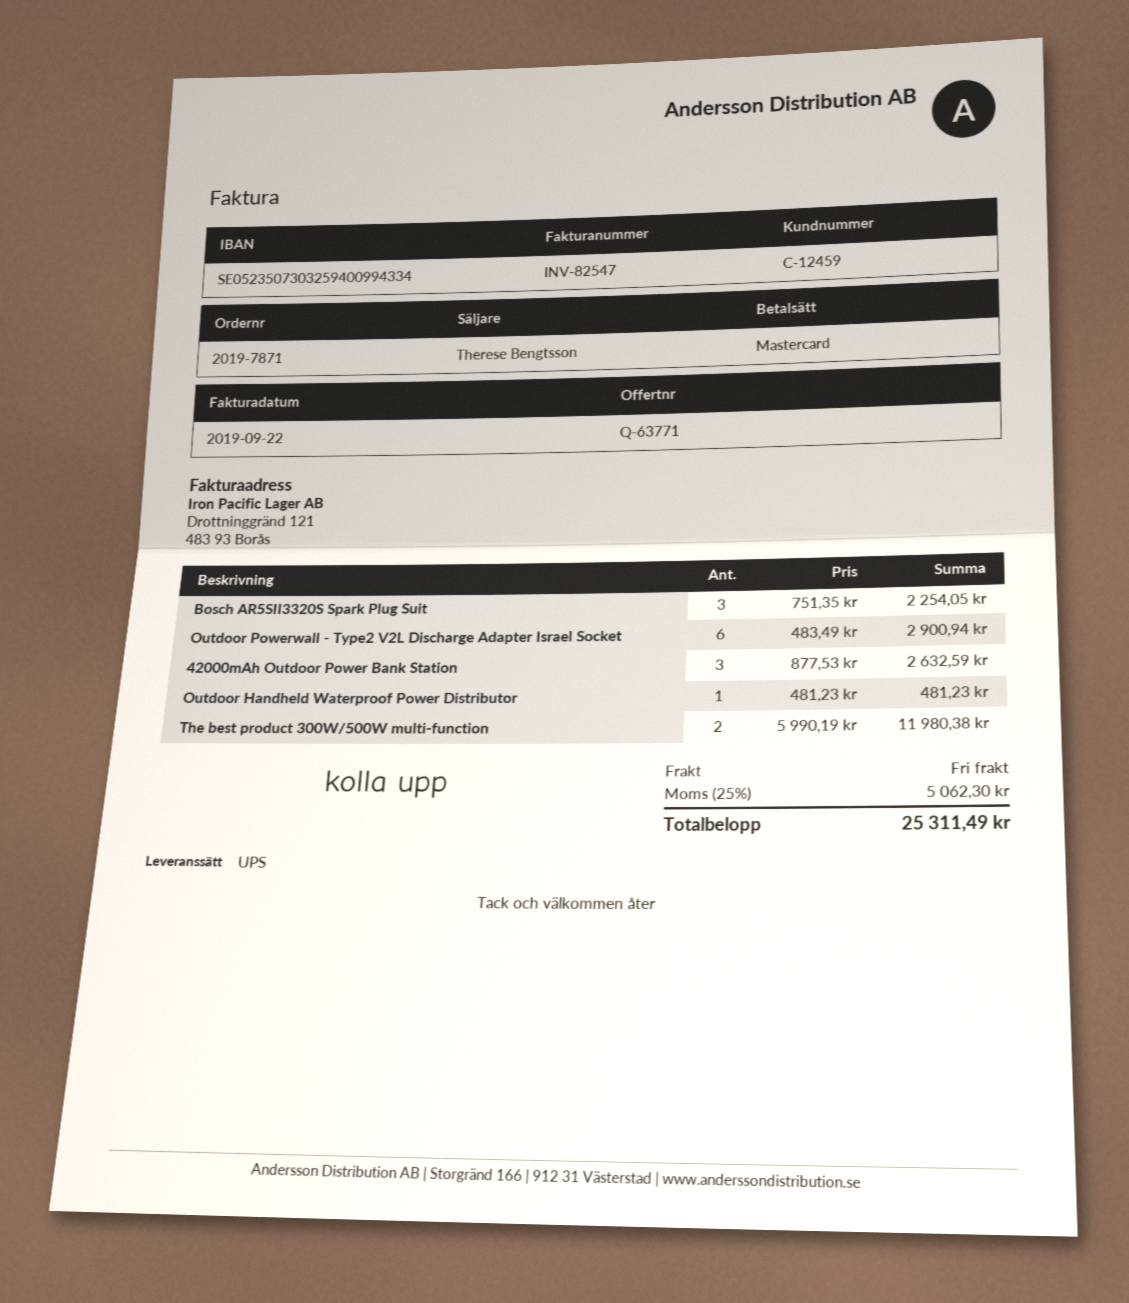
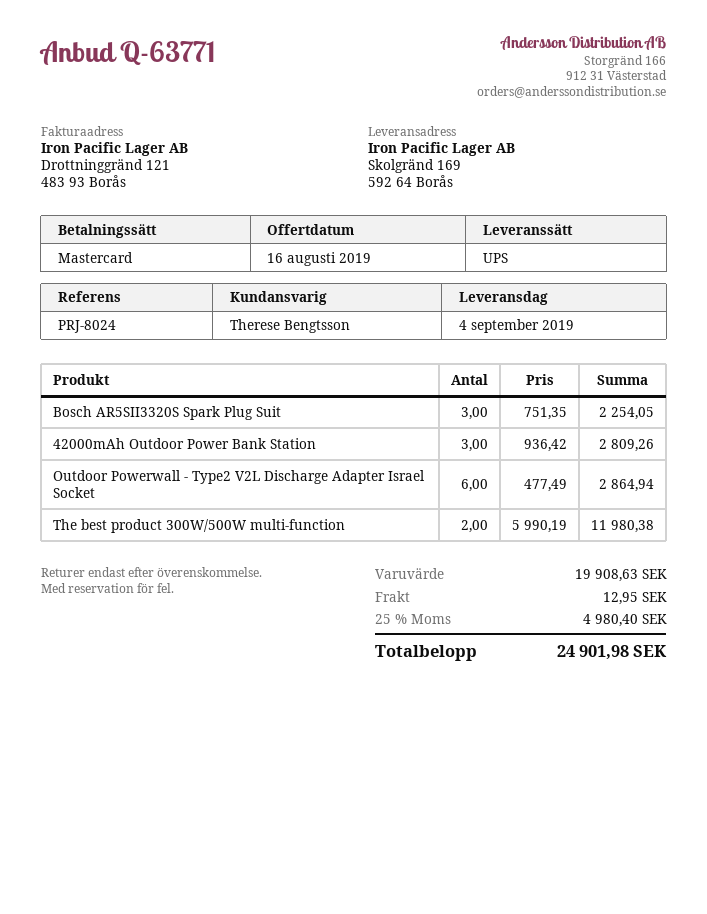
Outdoor Powerwall - Type2 V2L Discharge Adapter Israel Socket: 6 x 483.49 = 2900.94 -> 6 x 477.49 = 2864.94
42000mAh Outdoor Power Bank Station: 3 x 877.53 = 2632.59 -> 3 x 936.42 = 2809.26
Outdoor Handheld Waterproof Power Distributor: 1 x 481.23 = 481.23 -> none
shipping: 0.00 -> 12.95
tax: 25% = 5062.30 -> 25% = 4980.40
total: 25311.49 -> 24901.98

